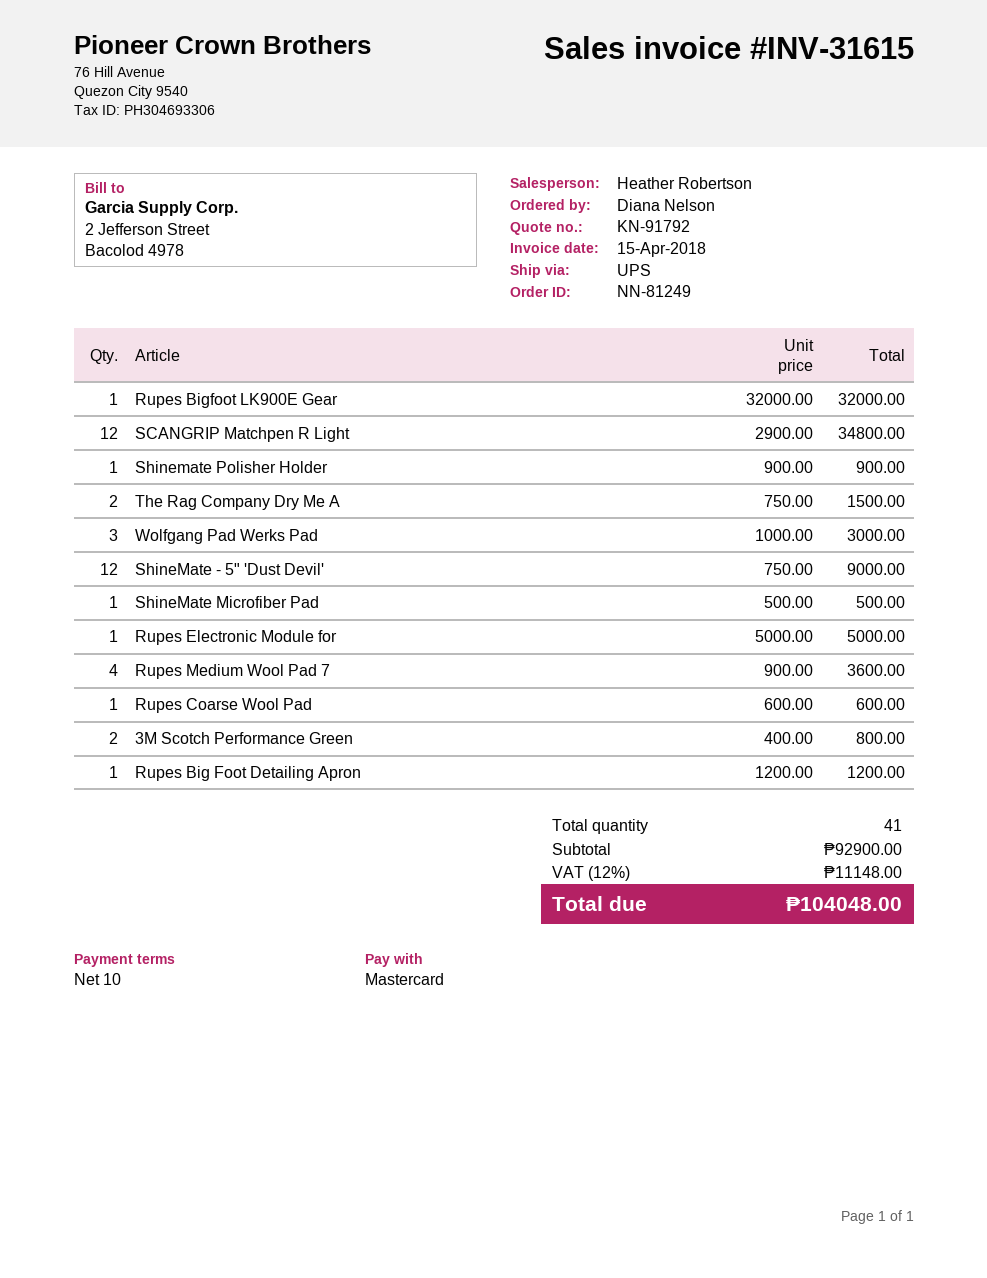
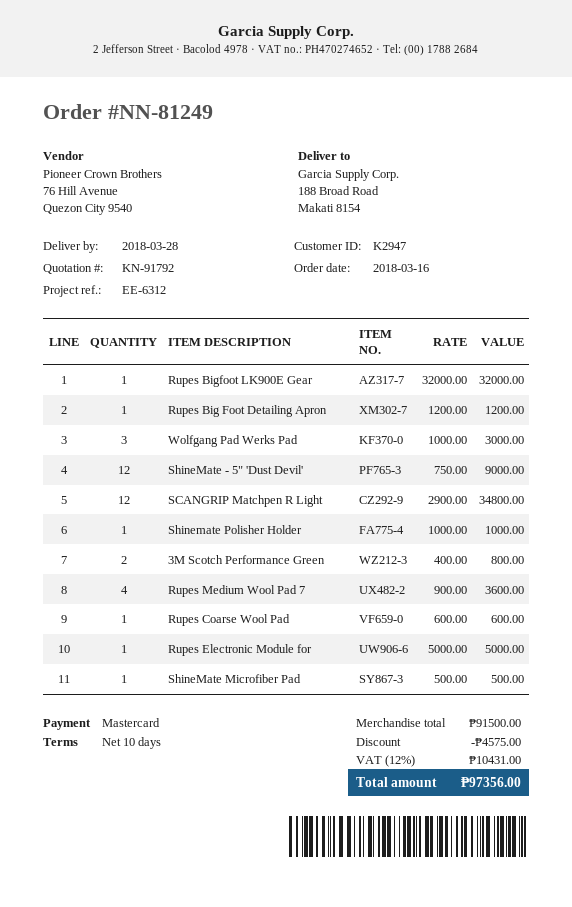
Shinemate Polisher Holder: 1 x 900.00 = 900.00 -> 1 x 1000.00 = 1000.00
The Rag Company Dry Me A: 2 x 750.00 = 1500.00 -> none
subtotal: 92900.00 -> 91500.00
discount: none -> 4575.00
tax: 12% = 11148.00 -> 12% = 10431.00
total: 104048.00 -> 97356.00

